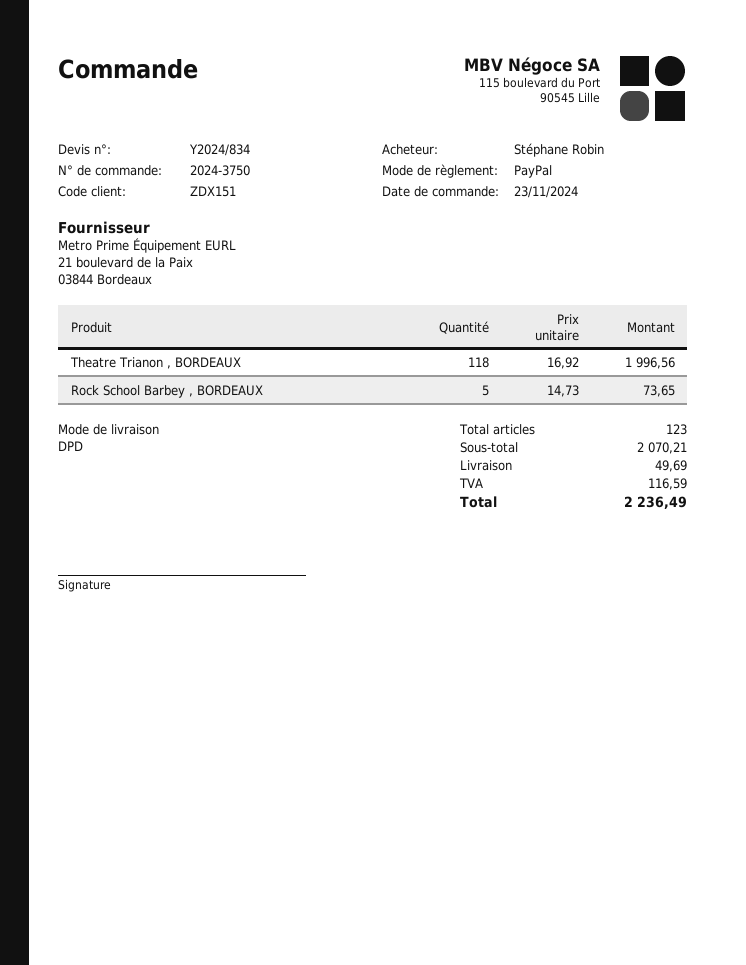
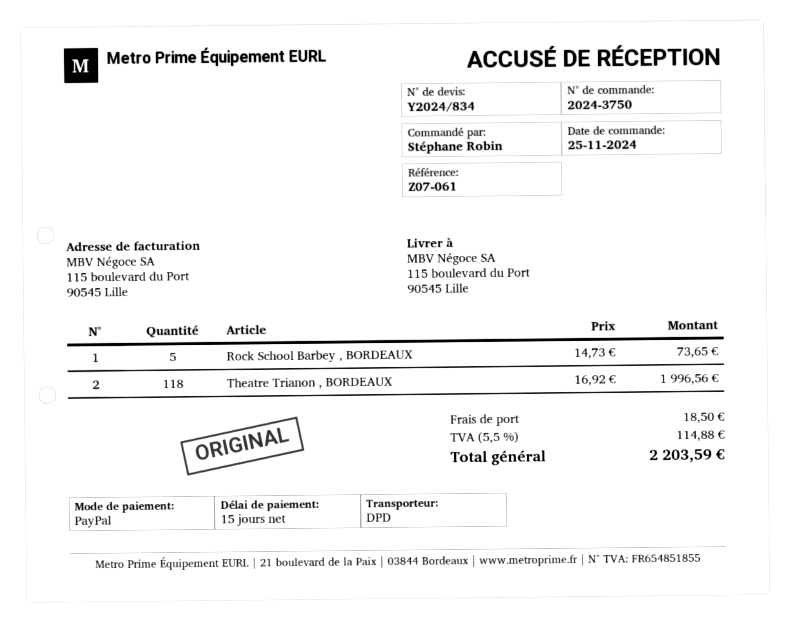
order date: 2024-11-23 -> 2024-11-25
shipping: 49.69 -> 18.50
tax: 116.59 -> 114.88
total: 2236.49 -> 2203.59

